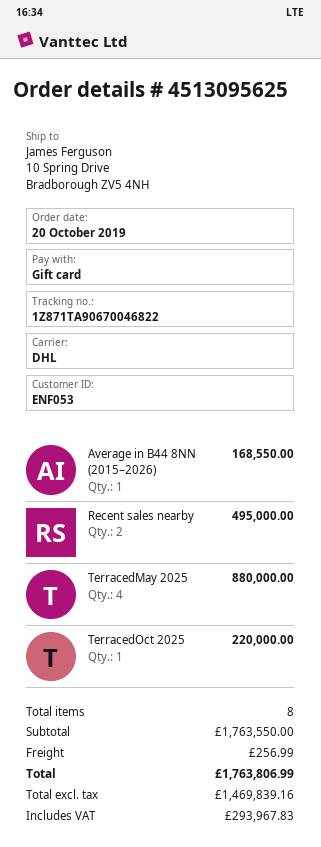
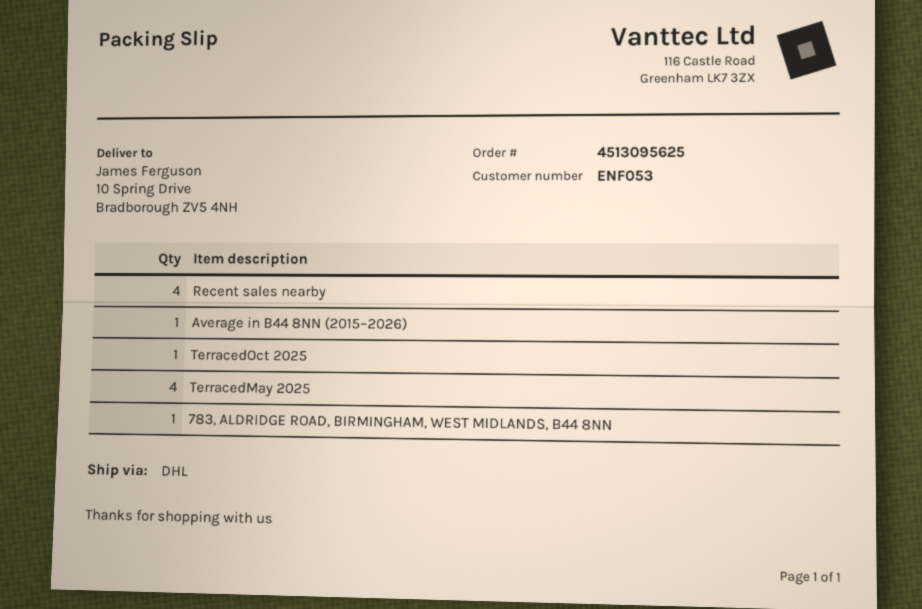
Recent sales nearby: 2 -> 4
783, ALDRIDGE ROAD, BIRMINGHAM, WEST MIDLANDS, B44 8NN: none -> 1

